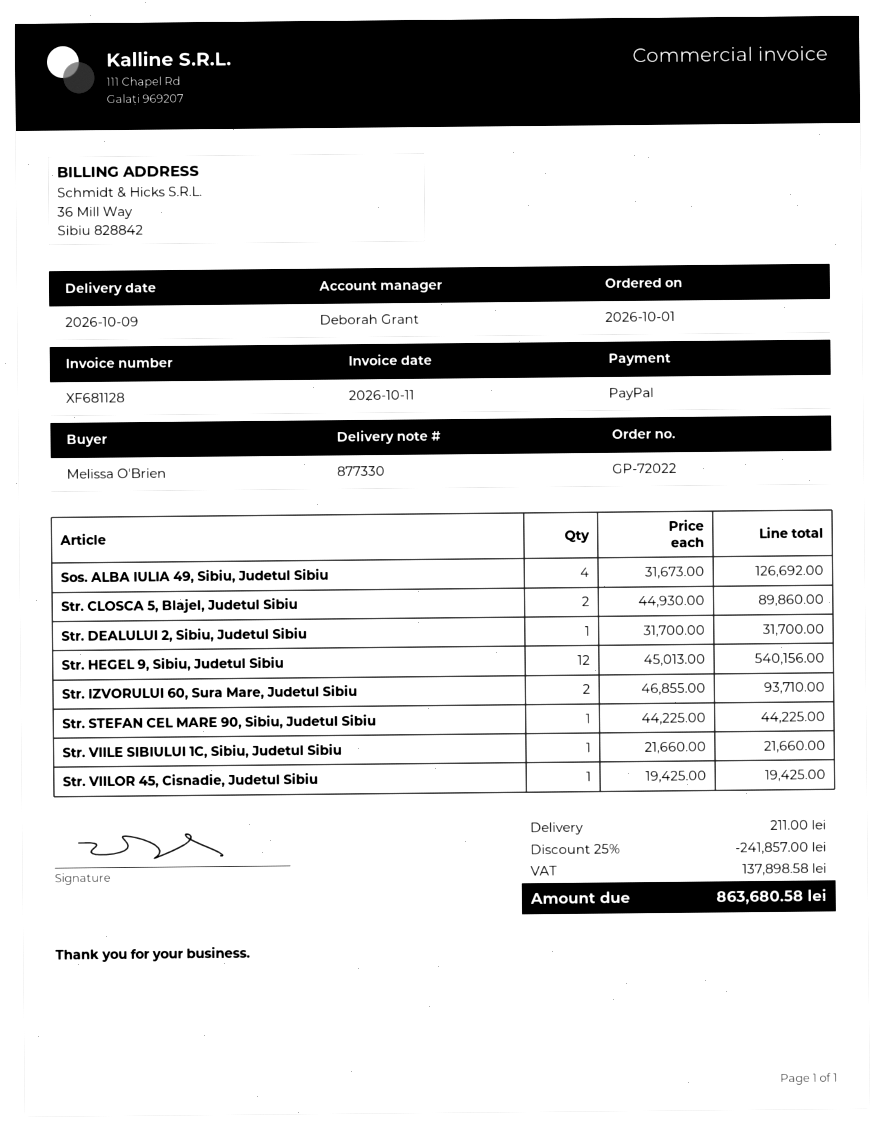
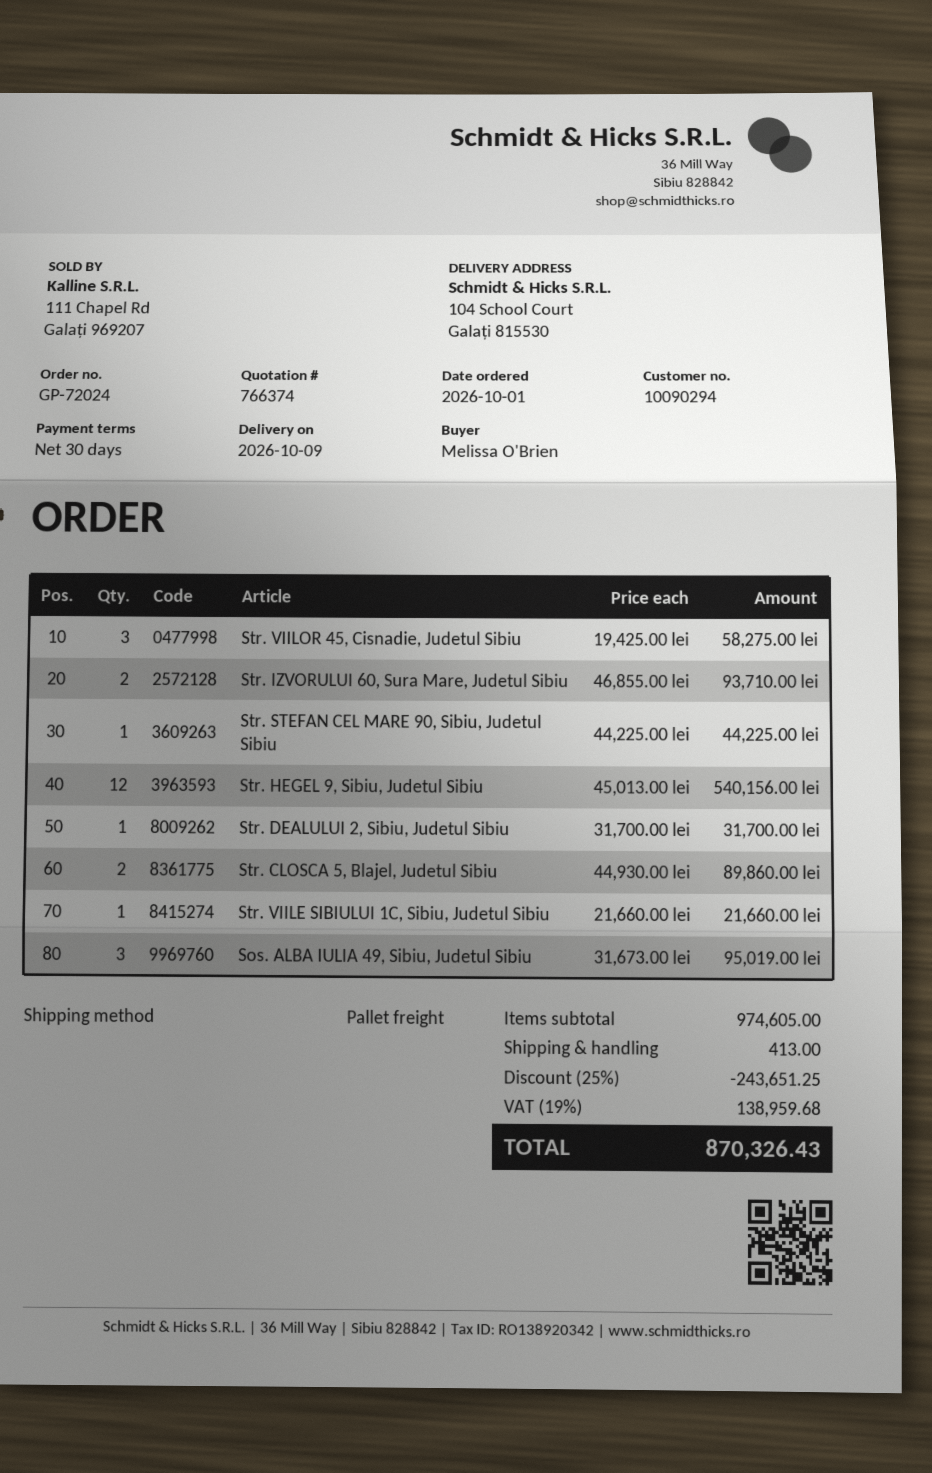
order number: GP-72022 -> GP-72024
Sos. ALBA IULIA 49, Sibiu, Judetul Sibiu: 4 x 31673.00 = 126692.00 -> 3 x 31673.00 = 95019.00
Str. VIILOR 45, Cisnadie, Judetul Sibiu: 1 x 19425.00 = 19425.00 -> 3 x 19425.00 = 58275.00
discount: 25% = 241857.00 -> 25% = 243651.25
shipping: 211.00 -> 413.00
tax: 137898.58 -> 138959.68
total: 863680.58 -> 870326.43

